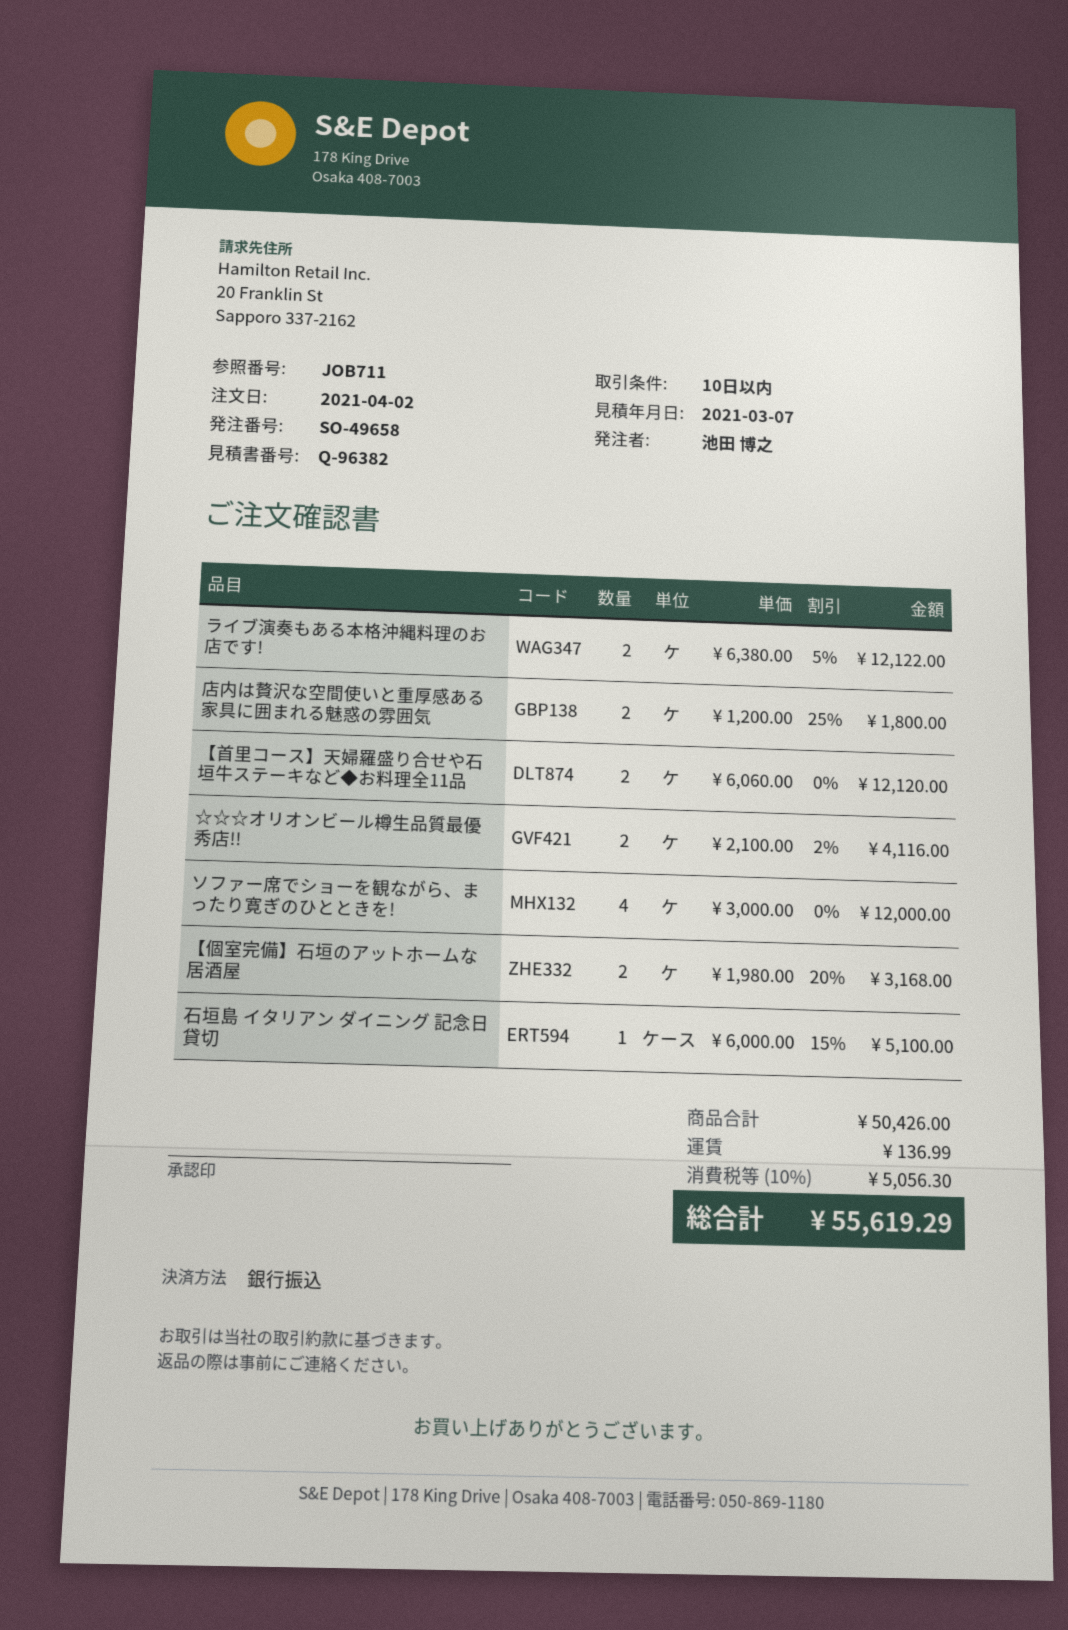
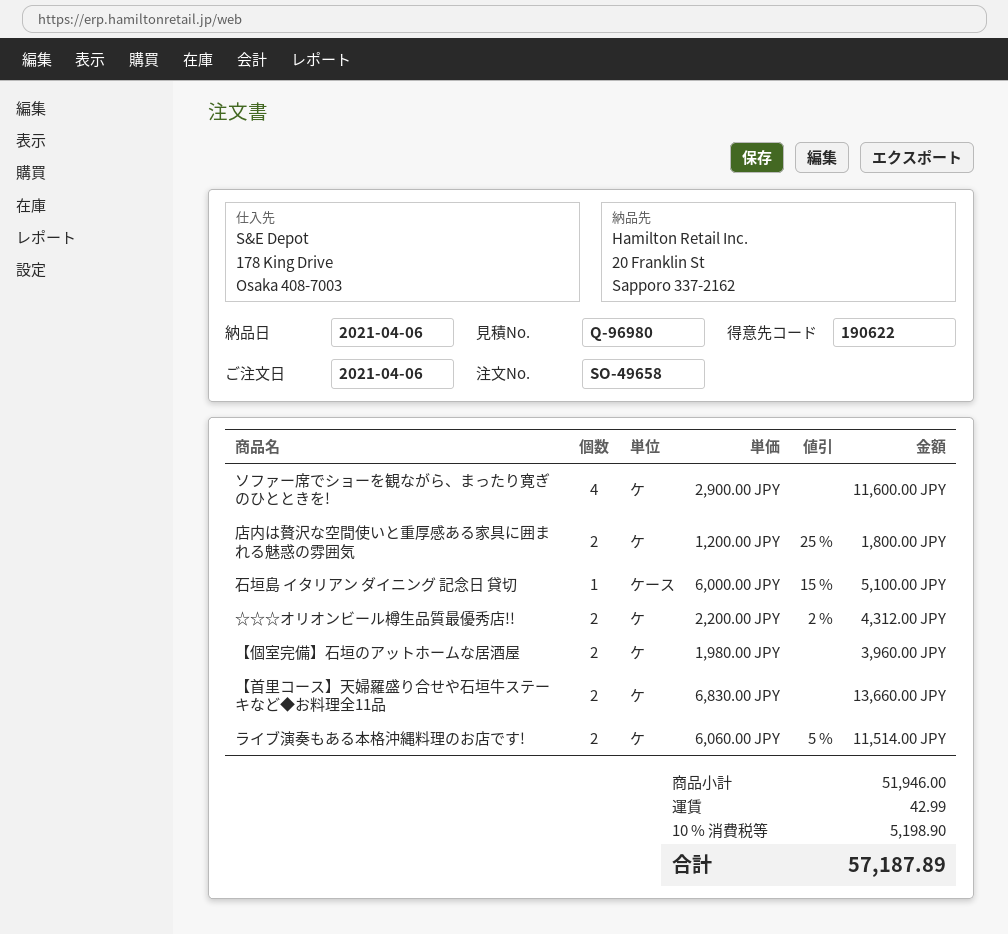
quote number: Q-96382 -> Q-96980
order date: 2021-04-02 -> 2021-04-06
ライブ演奏もある本格沖縄料理のお店です!: 2 x 6380.00 - 5% = 12122.00 -> 2 x 6060.00 - 5% = 11514.00
【首里コース】天婦羅盛り合せや石垣牛ステーキなど◆お料理全11品: 2 x 6060.00 = 12120.00 -> 2 x 6830.00 = 13660.00
☆☆☆オリオンビール樽生品質最優秀店!!: 2 x 2100.00 - 2% = 4116.00 -> 2 x 2200.00 - 2% = 4312.00
ソファー席でショーを観ながら、まったり寛ぎのひとときを!: 4 x 3000.00 = 12000.00 -> 4 x 2900.00 = 11600.00
【個室完備】石垣のアットホームな居酒屋: 2 x 1980.00 - 20% = 3168.00 -> 2 x 1980.00 = 3960.00
subtotal: 50426.00 -> 51946.00
shipping: 136.99 -> 42.99
tax: 10% = 5056.30 -> 10% = 5198.90
total: 55619.29 -> 57187.89

